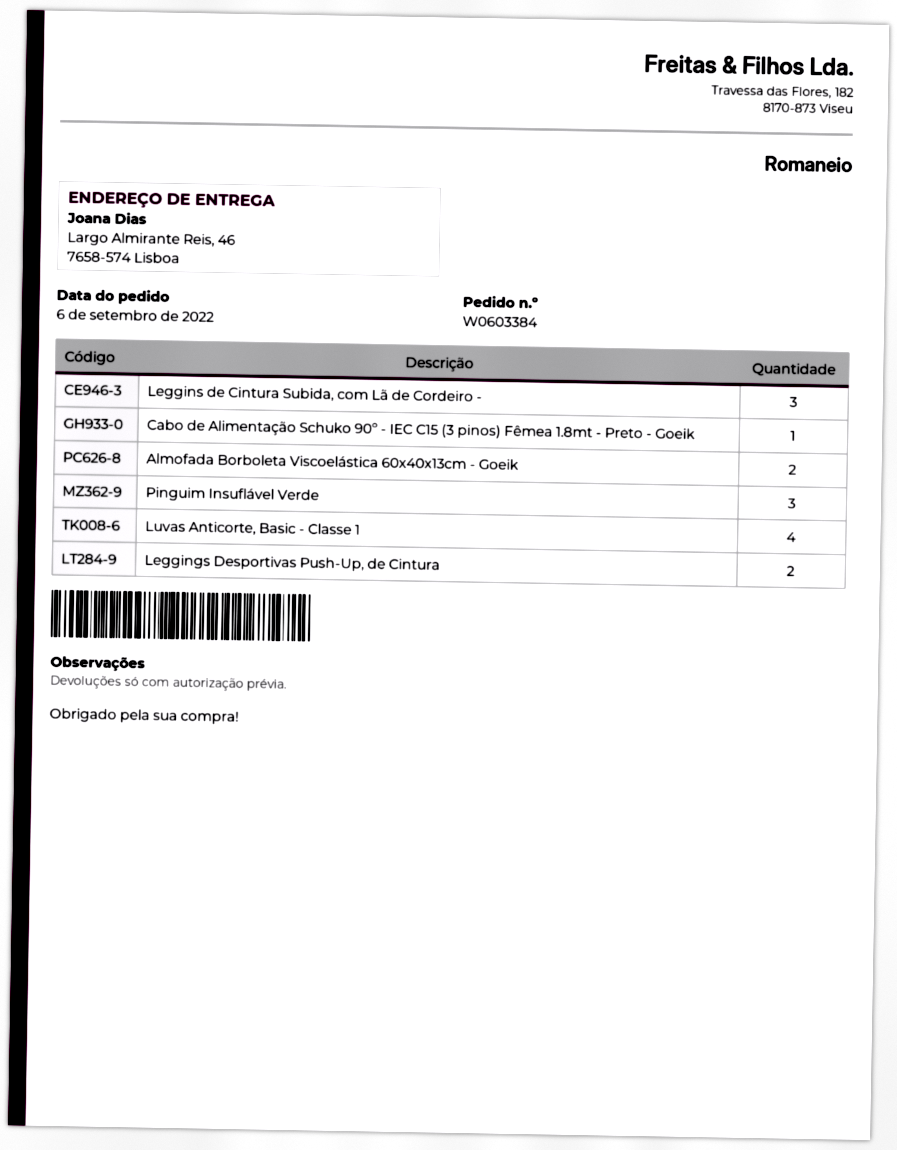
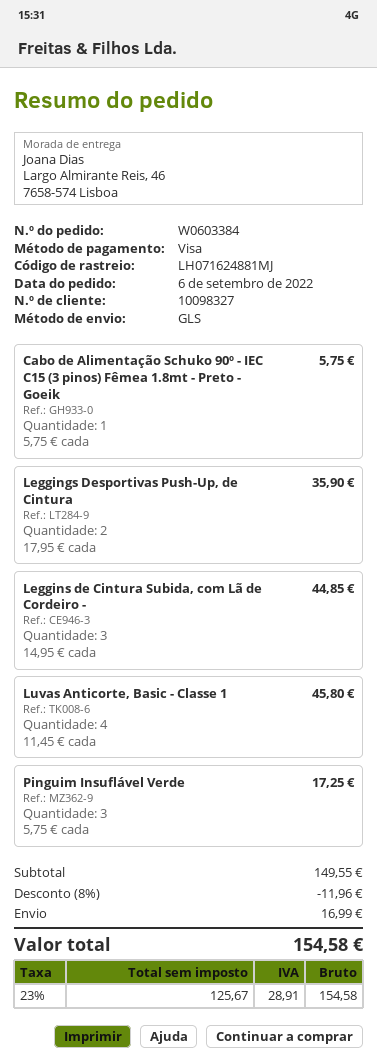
Almofada Borboleta Viscoelástica 60x40x13cm - Goeik: 2 -> none

